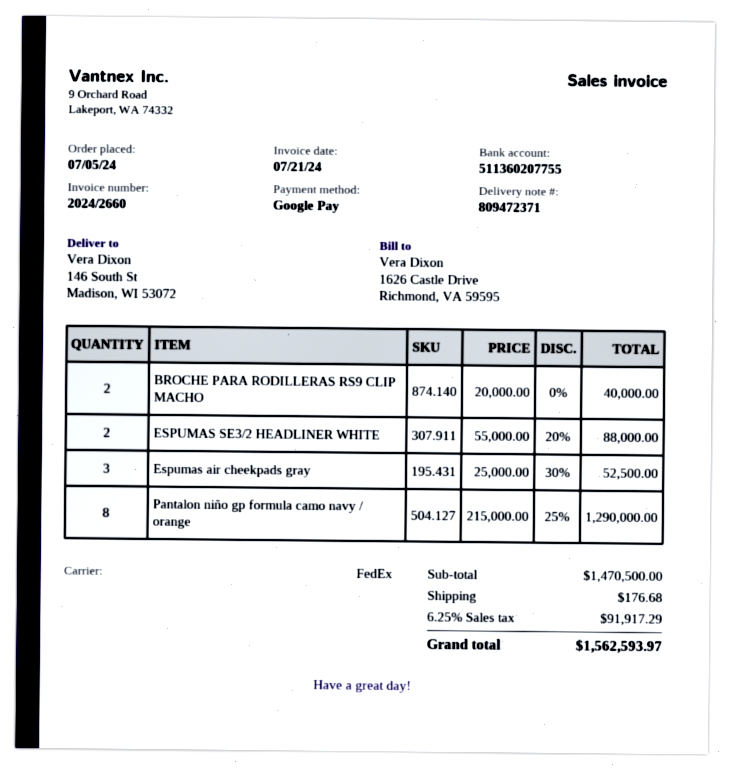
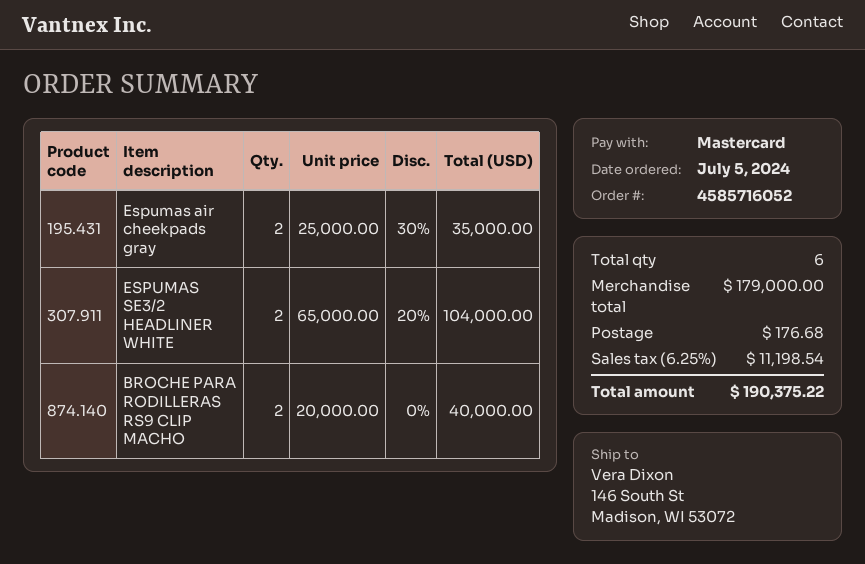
payment method: Google Pay -> Mastercard
ESPUMAS SE3/2 HEADLINER WHITE: 2 x 55000.00 - 20% = 88000.00 -> 2 x 65000.00 - 20% = 104000.00
Espumas air cheekpads gray: 3 x 25000.00 - 30% = 52500.00 -> 2 x 25000.00 - 30% = 35000.00
Pantalon niño gp formula camo navy / orange: 8 x 215000.00 - 25% = 1290000.00 -> none
subtotal: 1470500.00 -> 179000.00
tax: 6.25% = 91917.29 -> 6.25% = 11198.54
total: 1562593.97 -> 190375.22

